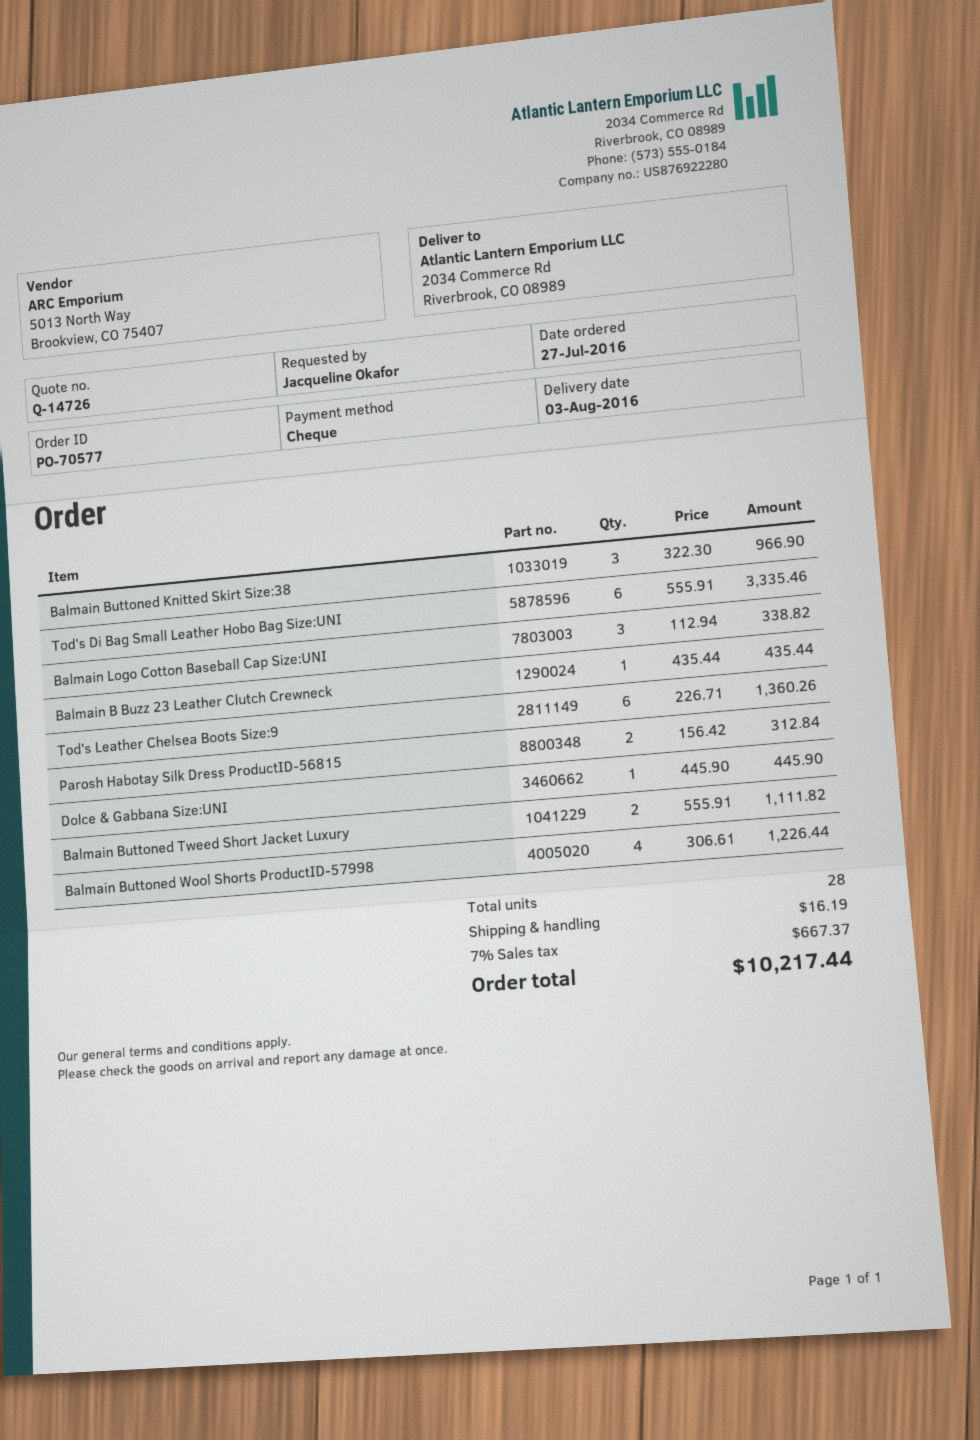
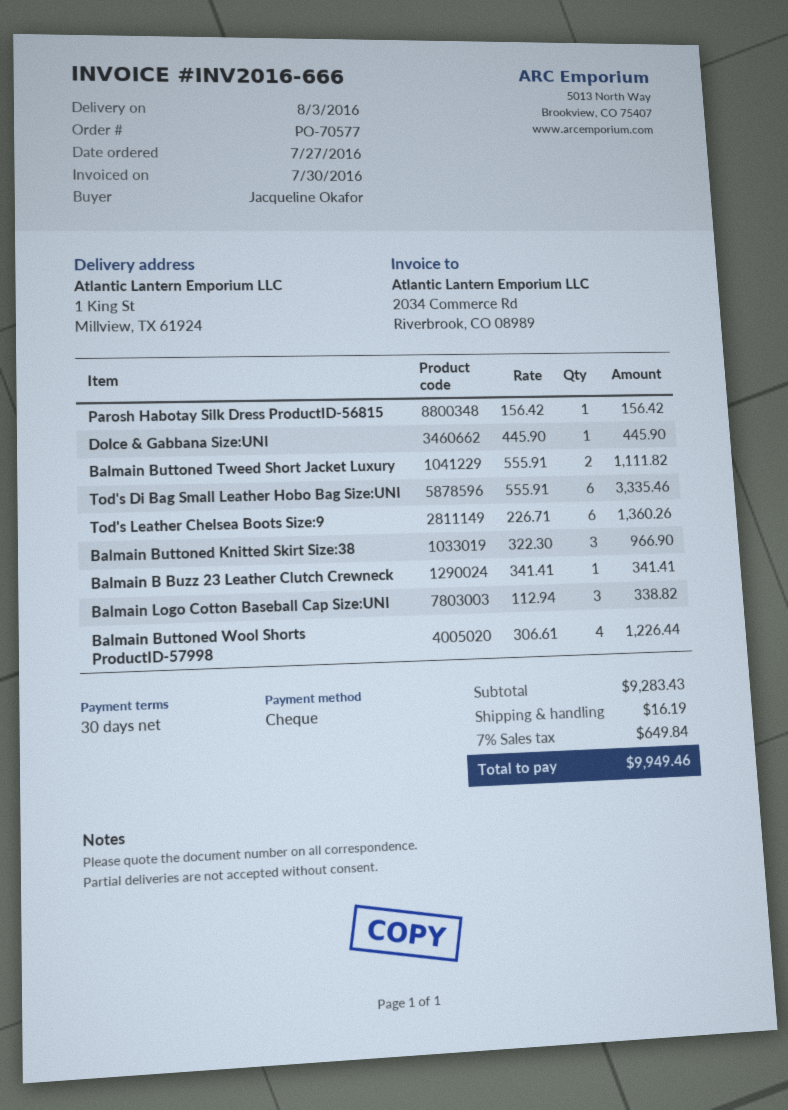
ship to: 2034 Commerce Rd, Riverbrook, CO 08989 -> 1 King St, Millview, TX 61924
Balmain B Buzz 23 Leather Clutch Crewneck: 1 x 435.44 = 435.44 -> 1 x 341.41 = 341.41
Parosh Habotay Silk Dress ProductID-56815: 2 x 156.42 = 312.84 -> 1 x 156.42 = 156.42
tax: 7% = 667.37 -> 7% = 649.84
total: 10217.44 -> 9949.46

